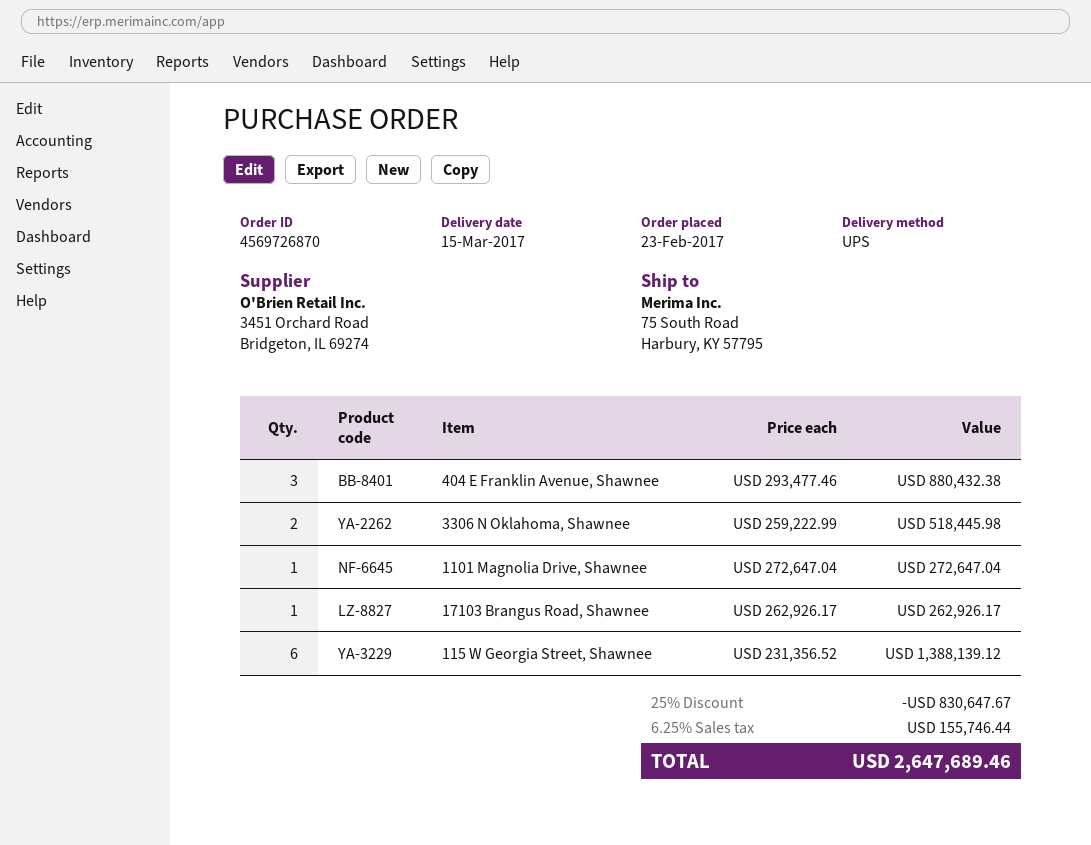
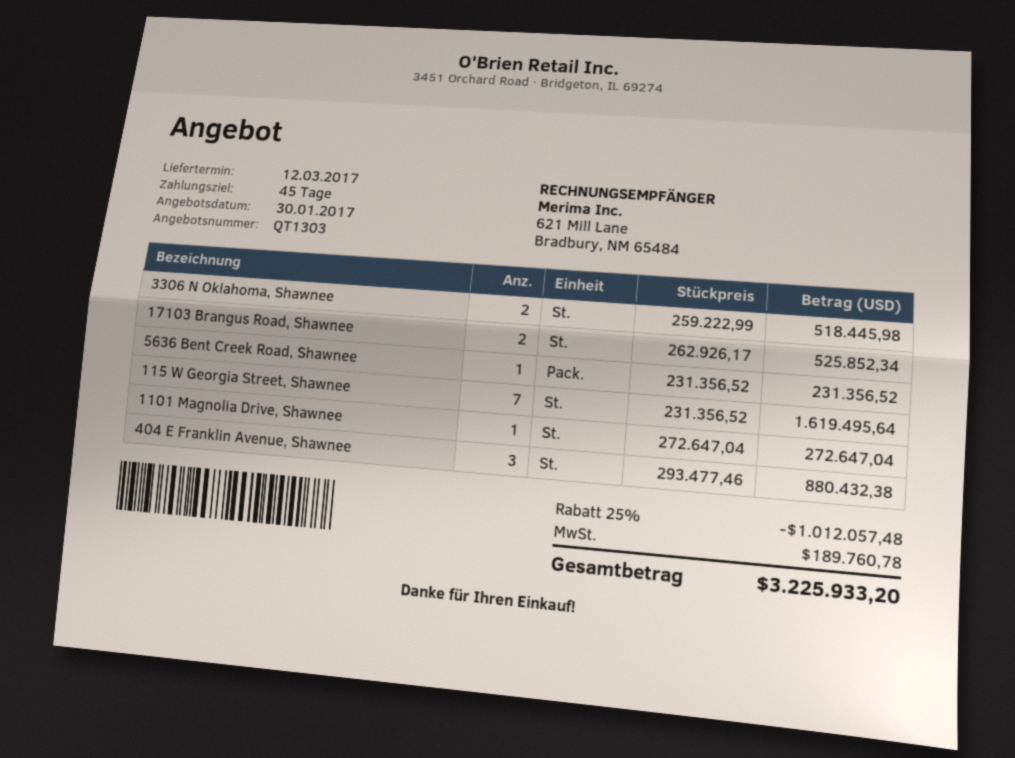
delivery date: 2017-03-15 -> 2017-03-12
17103 Brangus Road, Shawnee: 1 x 262926.17 = 262926.17 -> 2 x 262926.17 = 525852.34
115 W Georgia Street, Shawnee: 6 x 231356.52 = 1388139.12 -> 7 x 231356.52 = 1619495.64
5636 Bent Creek Road, Shawnee: none -> 1 x 231356.52 = 231356.52
discount: 25% = 830647.67 -> 25% = 1012057.48
tax: 155746.44 -> 189760.78
total: 2647689.46 -> 3225933.20

